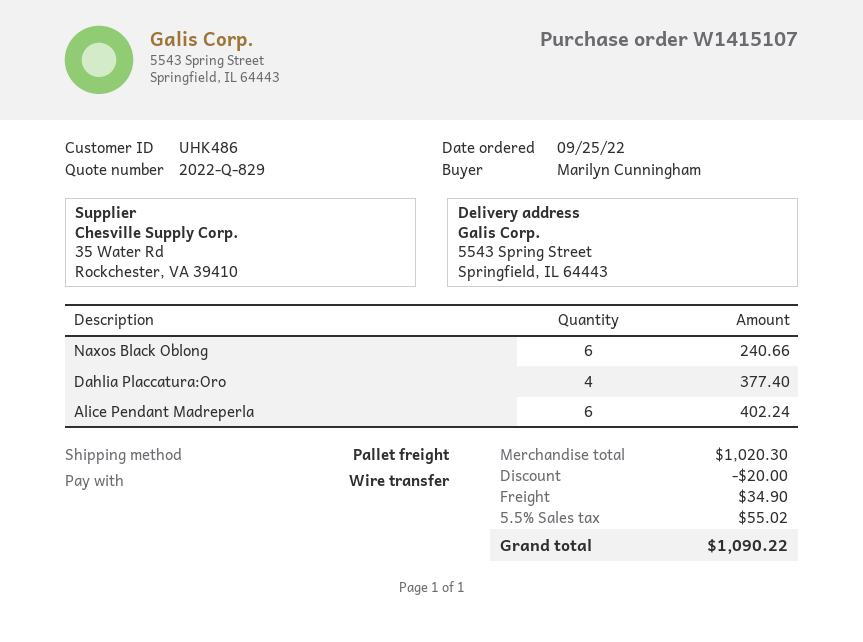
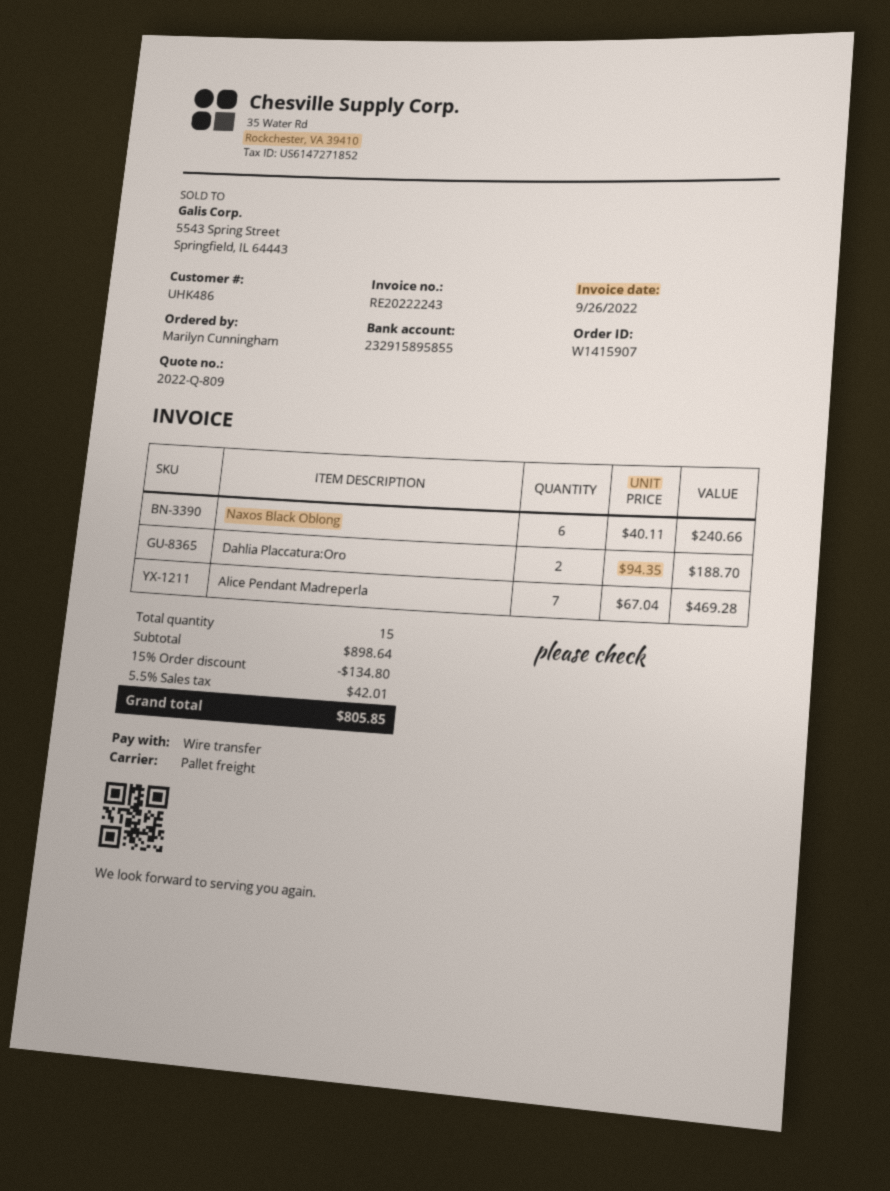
quote number: 2022-Q-829 -> 2022-Q-809
order number: W1415107 -> W1415907
Dahlia Placcatura:Oro: 4 for 377.40 -> 2 for 188.70
Alice Pendant Madreperla: 6 for 402.24 -> 7 for 469.28
subtotal: 1020.30 -> 898.64
discount: 20.00 -> 134.80
shipping: 34.90 -> none
tax: 5.5% = 55.02 -> 5.5% = 42.01
total: 1090.22 -> 805.85

